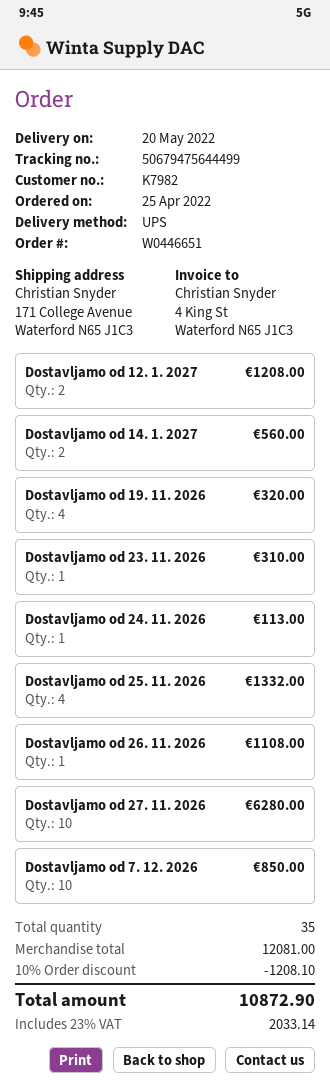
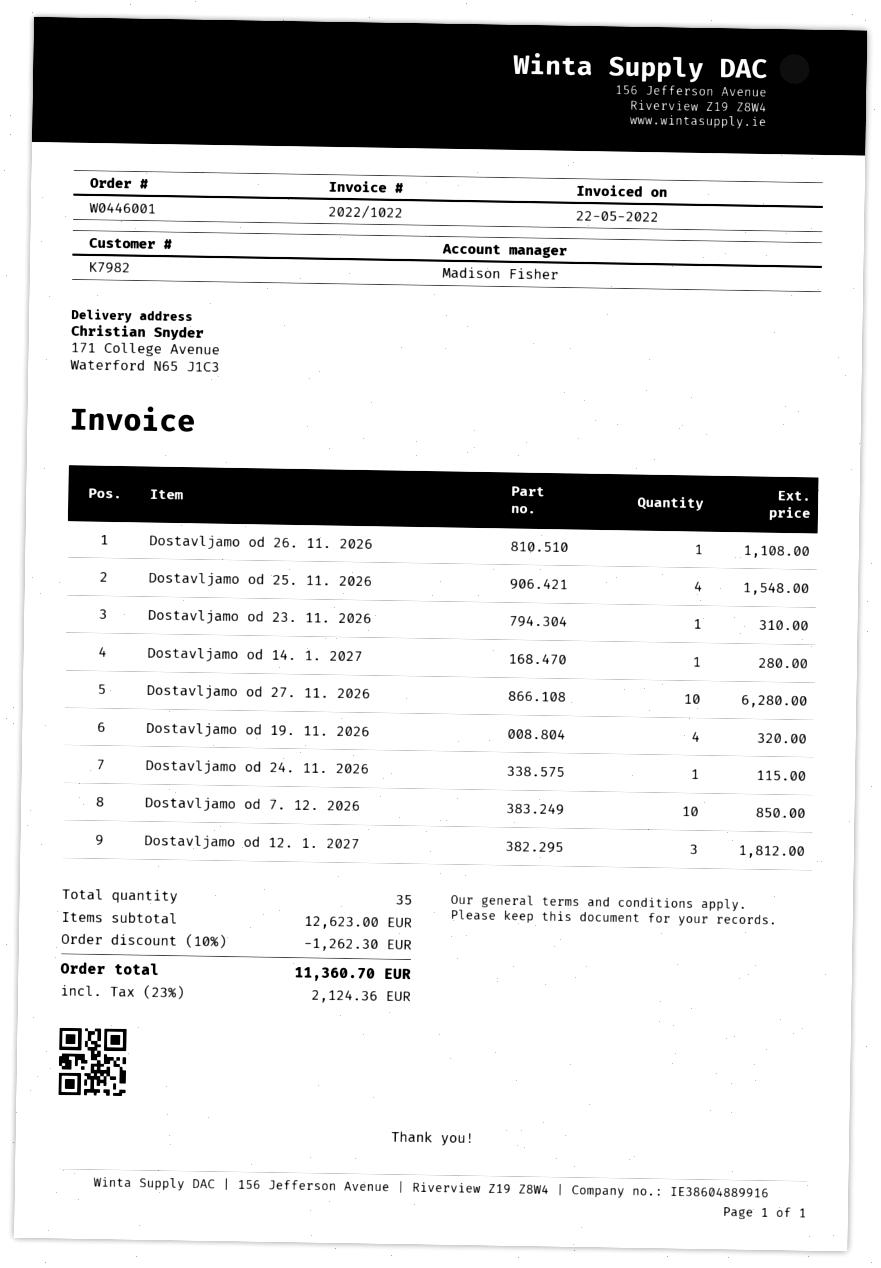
order number: W0446651 -> W0446001
Dostavljamo od 12. 1. 2027: 2 for 1208.00 -> 3 for 1812.00
Dostavljamo od 14. 1. 2027: 2 for 560.00 -> 1 for 280.00
Dostavljamo od 24. 11. 2026: 1 for 113.00 -> 1 for 115.00
Dostavljamo od 25. 11. 2026: 4 for 1332.00 -> 4 for 1548.00
subtotal: 12081.00 -> 12623.00
discount: 10% = 1208.10 -> 10% = 1262.30
tax: 23% = 2033.14 -> 23% = 2124.36
total: 10872.90 -> 11360.70

